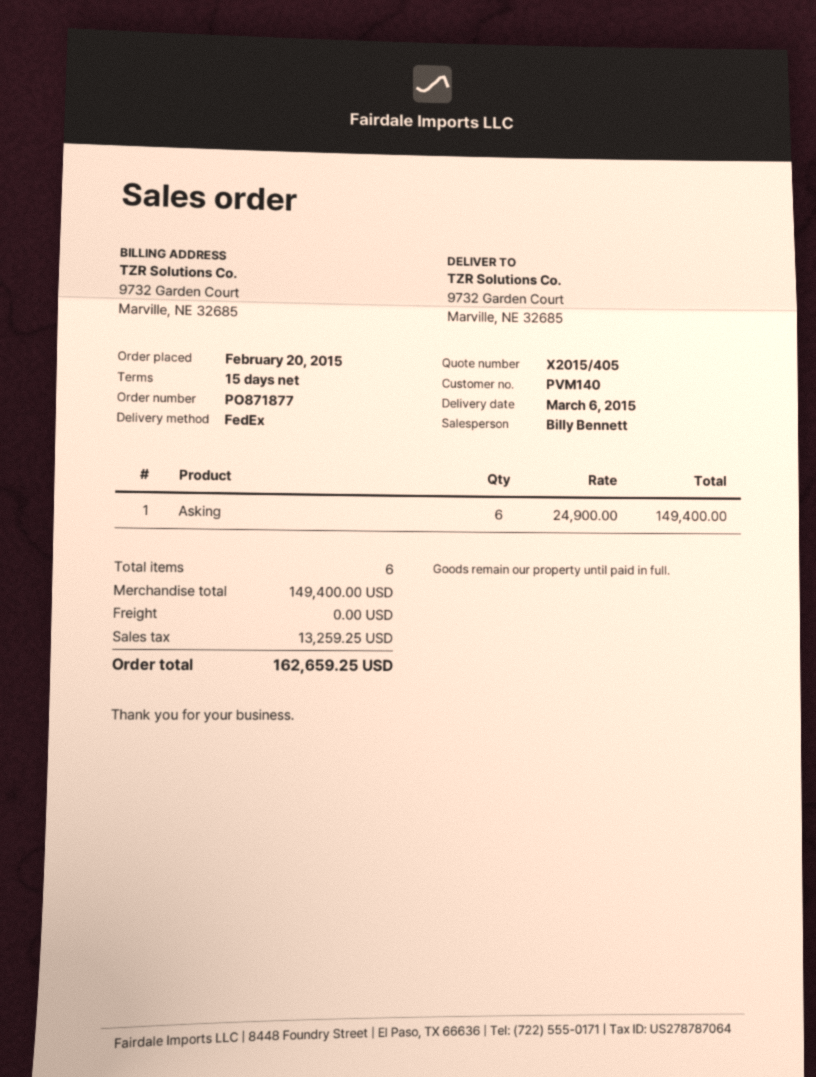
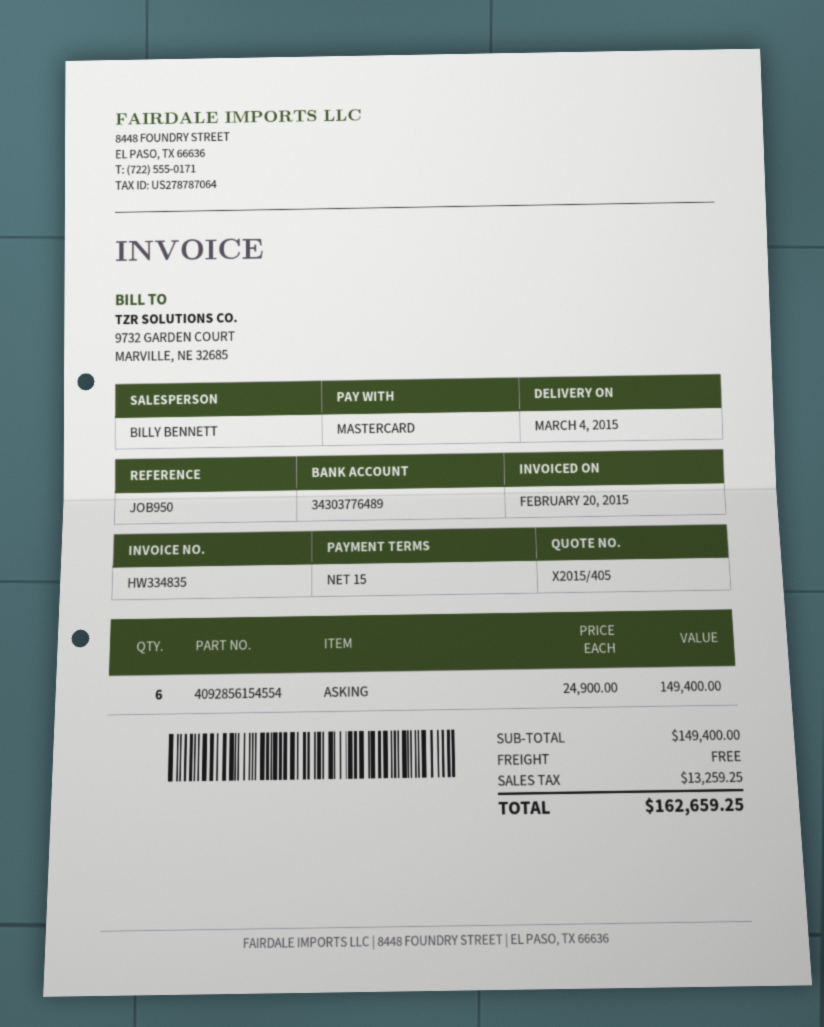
delivery date: 2015-03-06 -> 2015-03-04

